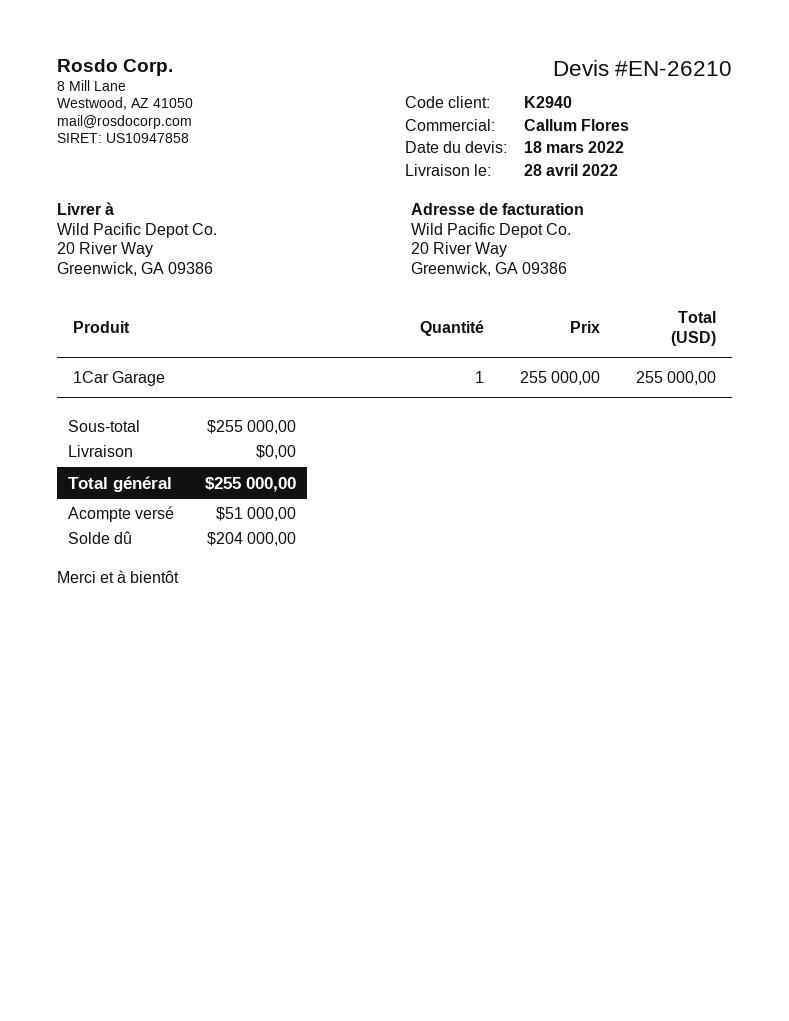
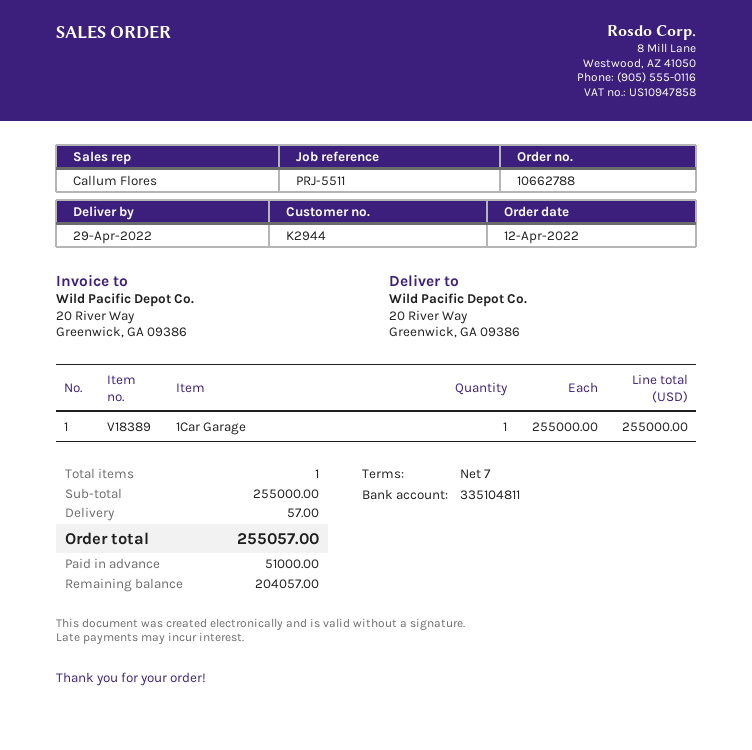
delivery date: 2022-04-28 -> 2022-04-29
customer number: K2940 -> K2944
shipping: 0.00 -> 57.00
total: 255000.00 -> 255057.00
balance: 204000.00 -> 204057.00

